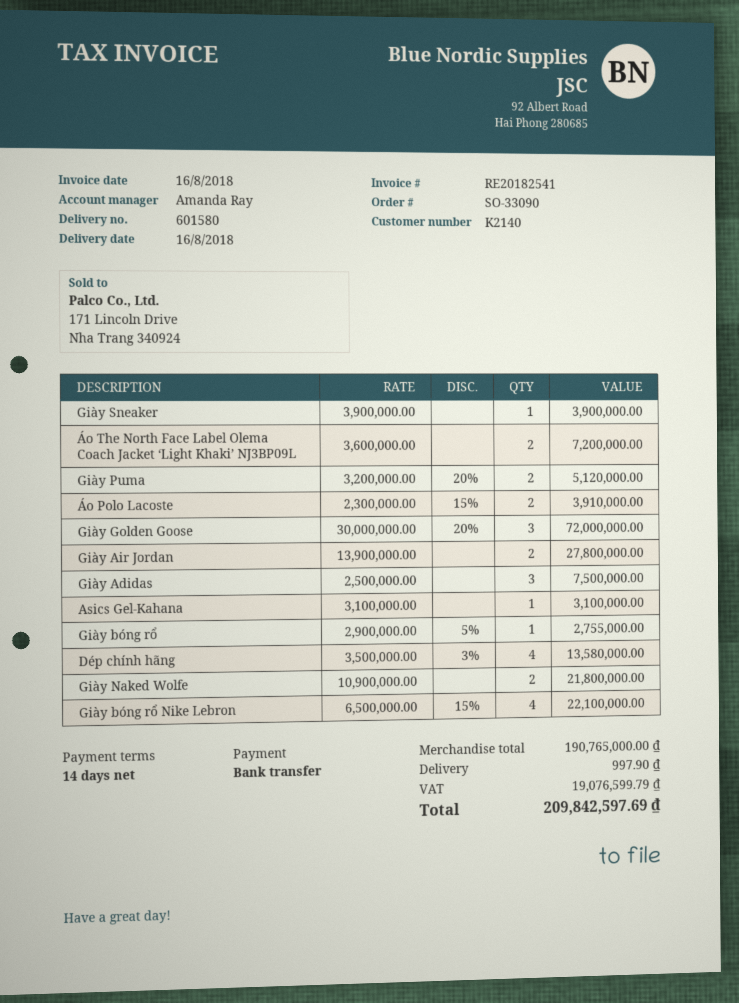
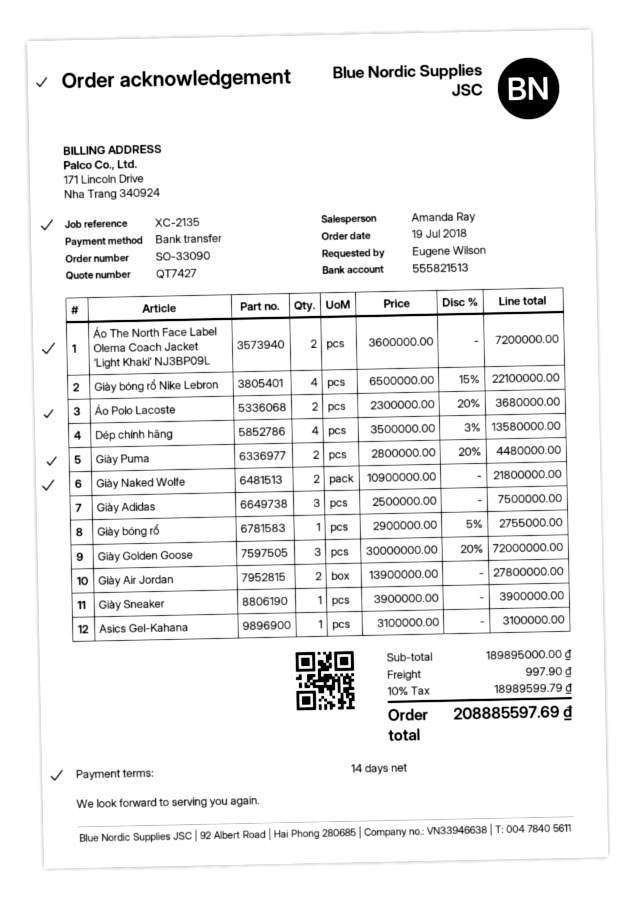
Giày Puma: 2 x 3200000.00 - 20% = 5120000.00 -> 2 x 2800000.00 - 20% = 4480000.00
Áo Polo Lacoste: 2 x 2300000.00 - 15% = 3910000.00 -> 2 x 2300000.00 - 20% = 3680000.00
subtotal: 190765000.00 -> 189895000.00
tax: 19076599.79 -> 18989599.79
total: 209842597.69 -> 208885597.69

